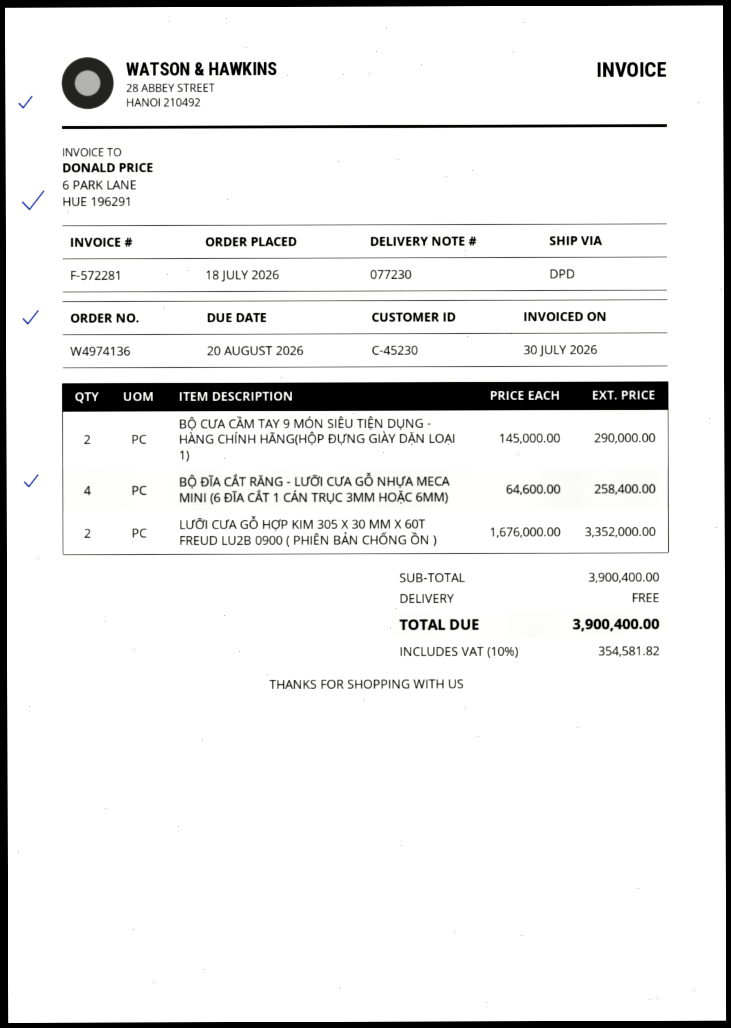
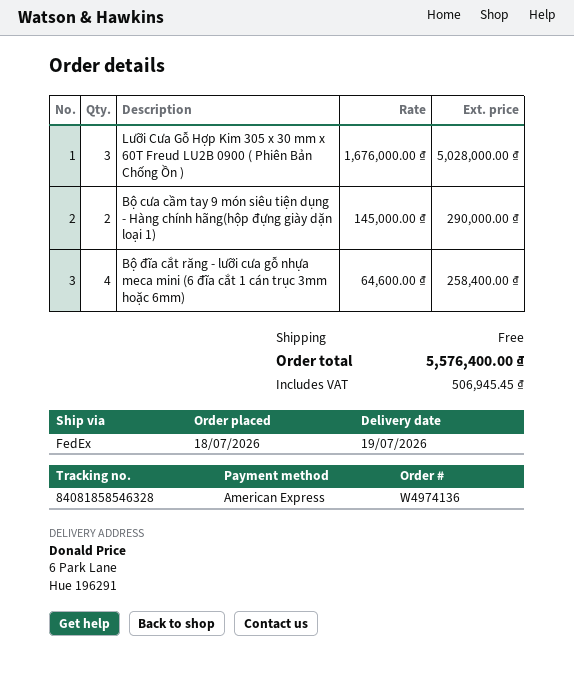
shipping method: DPD -> FedEx
LƯỠI CƯA GỖ HỢP KIM 305 X 30 MM X 60T FREUD LU2B 0900 ( PHIÊN BẢN CHỐNG ỒN ): 2 x 1676000.00 = 3352000.00 -> 3 x 1676000.00 = 5028000.00
tax: 354581.82 -> 506945.45
total: 3900400.00 -> 5576400.00

